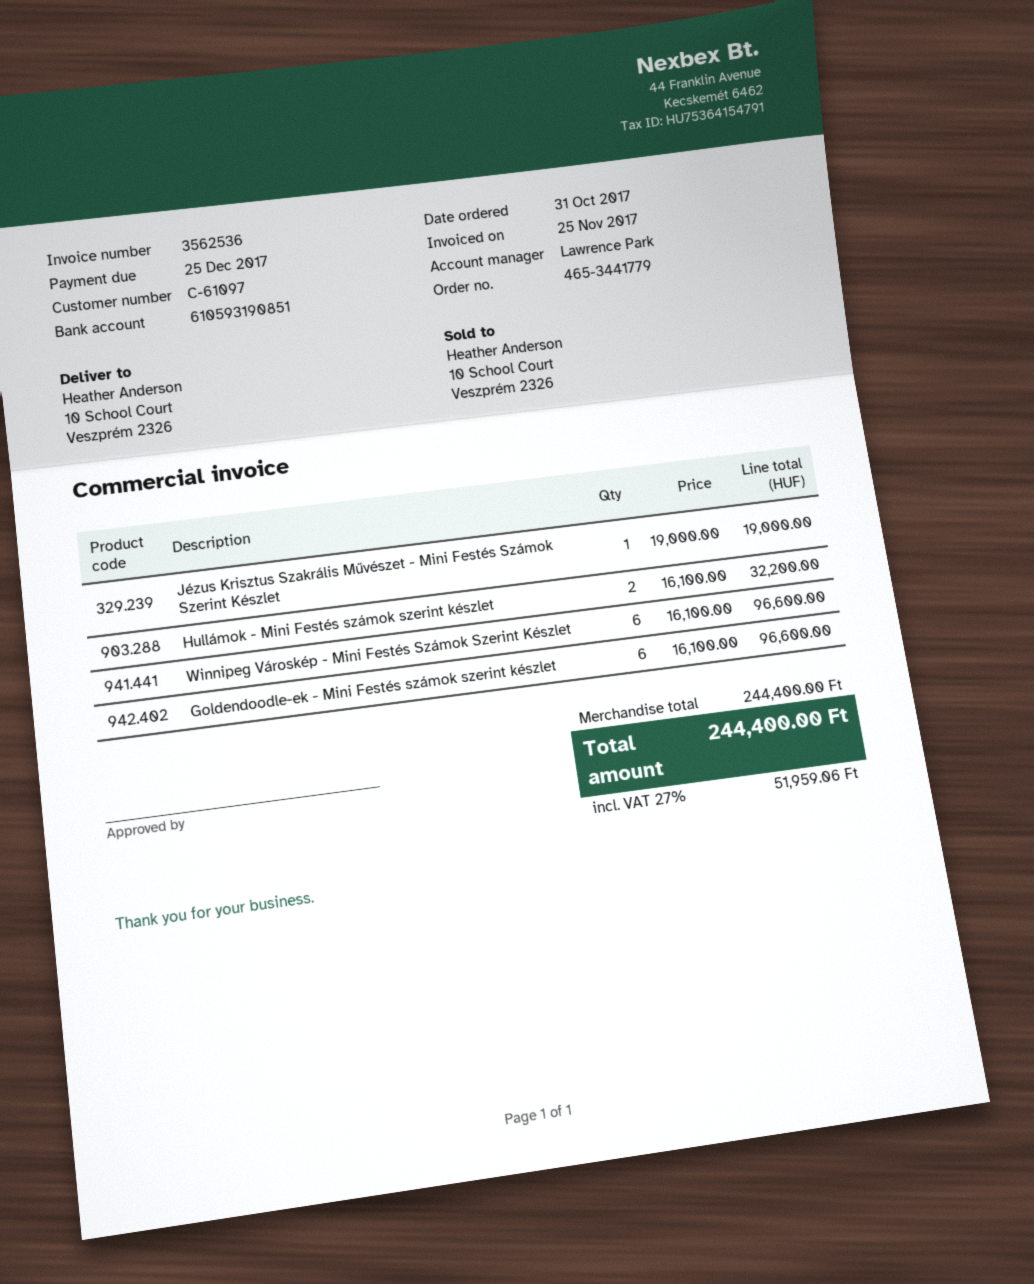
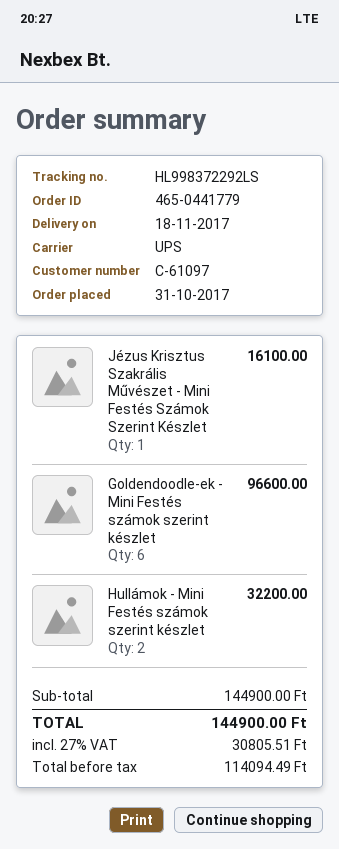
order number: 465-3441779 -> 465-0441779
Jézus Krisztus Szakrális Művészet - Mini Festés Számok Szerint Készlet: 1 for 19000.00 -> 1 for 16100.00
Winnipeg Városkép - Mini Festés Számok Szerint Készlet: 6 for 96600.00 -> none
subtotal: 244400.00 -> 144900.00
tax: 27% = 51959.06 -> 27% = 30805.51
total: 244400.00 -> 144900.00

